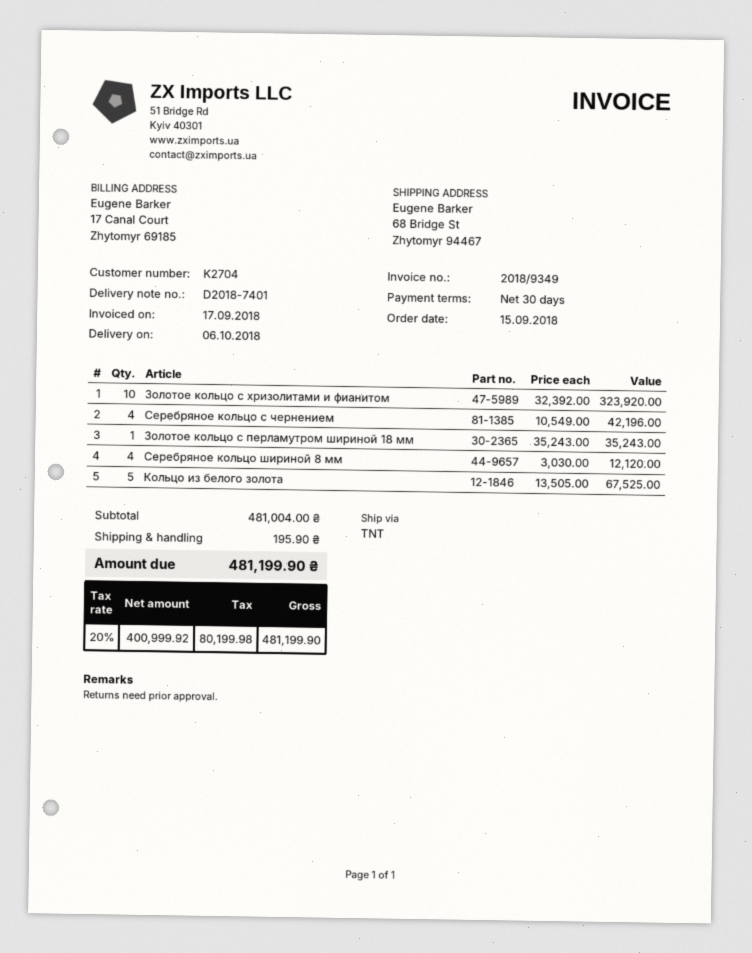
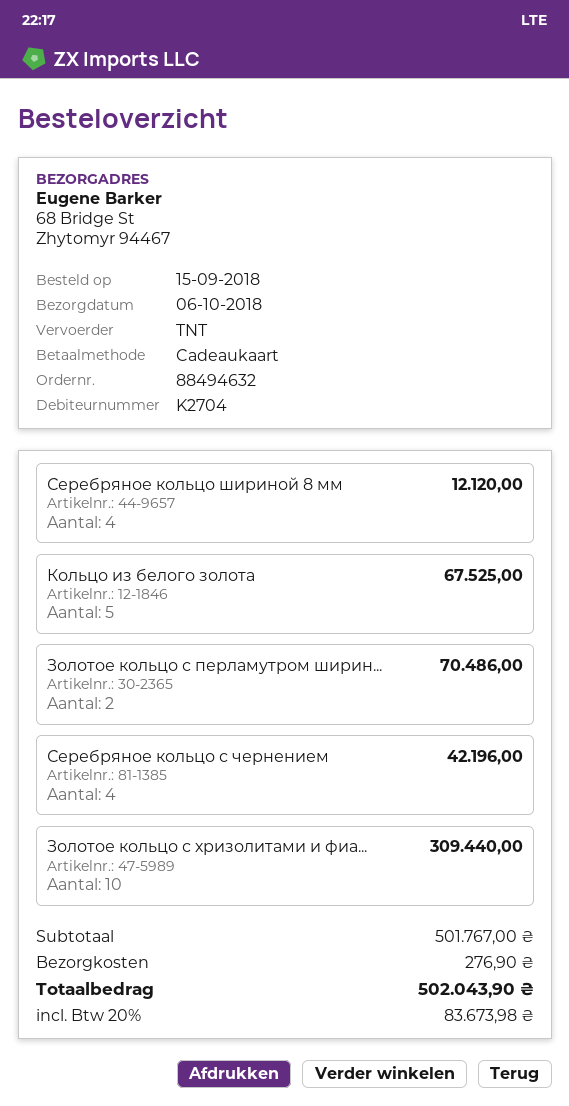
Золотое кольцо с хризолитами и фианитом: 10 for 323920.00 -> 10 for 309440.00
Золотое кольцо с перламутром шириной 18 мм: 1 for 35243.00 -> 2 for 70486.00
subtotal: 481004.00 -> 501767.00
shipping: 195.90 -> 276.90
tax: 20% = 80199.98 -> 20% = 83673.98
total: 481199.90 -> 502043.90

